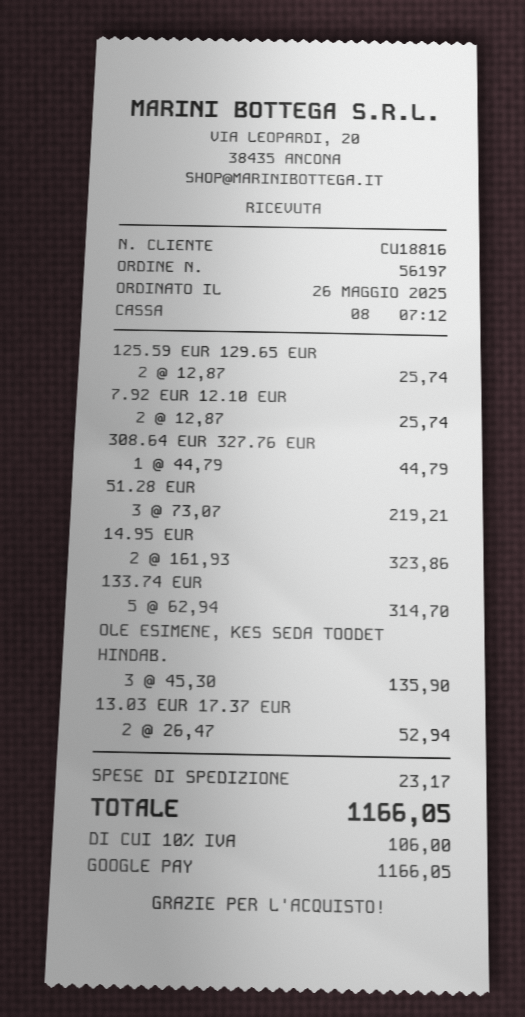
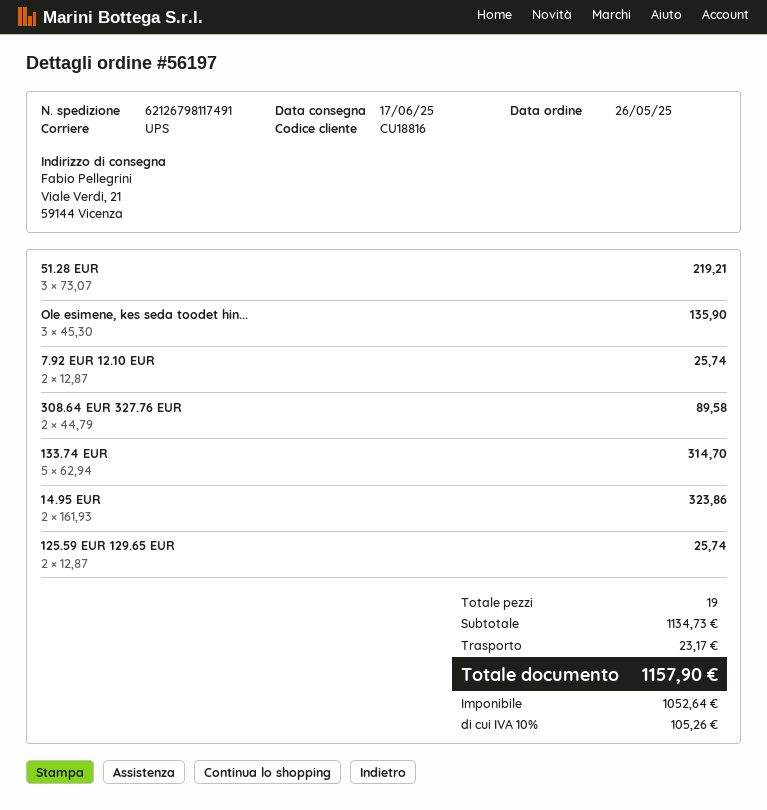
308.64 EUR 327.76 EUR: 1 x 44.79 = 44.79 -> 2 x 44.79 = 89.58
13.03 EUR 17.37 EUR: 2 x 26.47 = 52.94 -> none
tax: 10% = 106.00 -> 10% = 105.26
total: 1166.05 -> 1157.90

